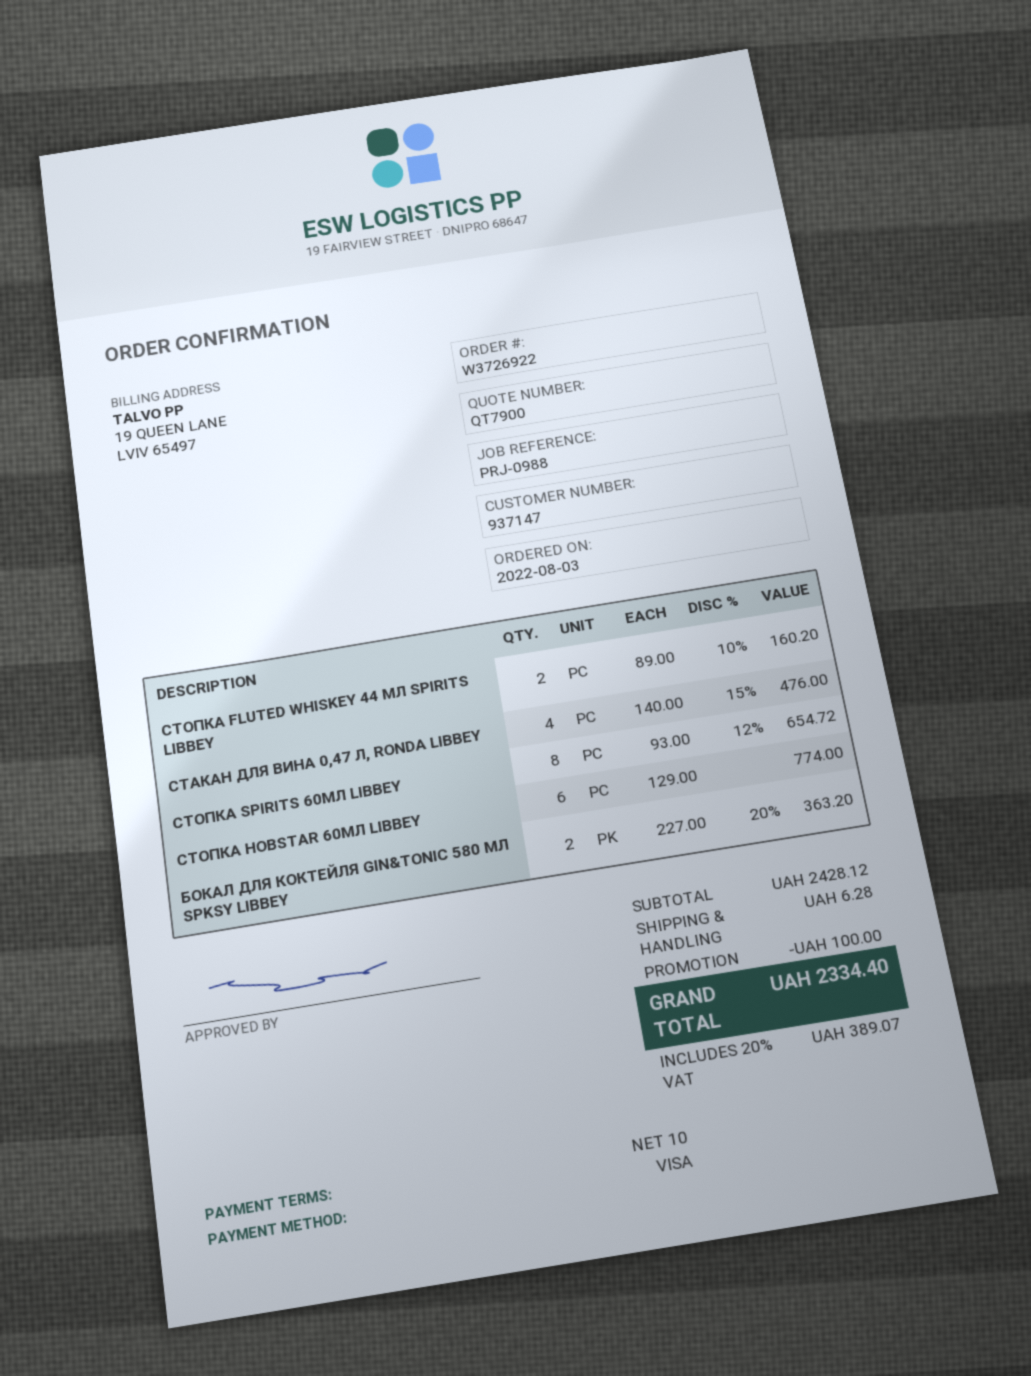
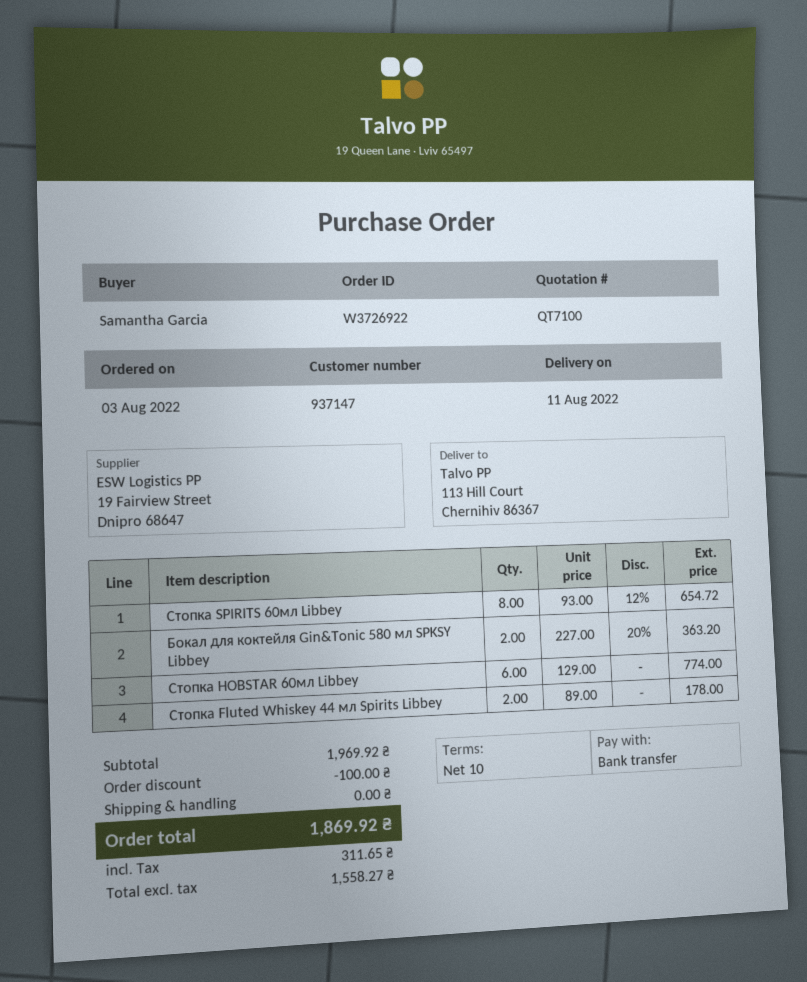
quote number: QT7900 -> QT7100
payment method: Visa -> bank transfer
СТОПКА FLUTED WHISKEY 44 МЛ SPIRITS LIBBEY: 2 x 89.00 - 10% = 160.20 -> 2 x 89.00 = 178.00
СТАКАН ДЛЯ ВИНА 0,47 Л, RONDA LIBBEY: 4 x 140.00 - 15% = 476.00 -> none
subtotal: 2428.12 -> 1969.92
shipping: 6.28 -> 0.00
tax: 389.07 -> 311.65
total: 2334.40 -> 1869.92

